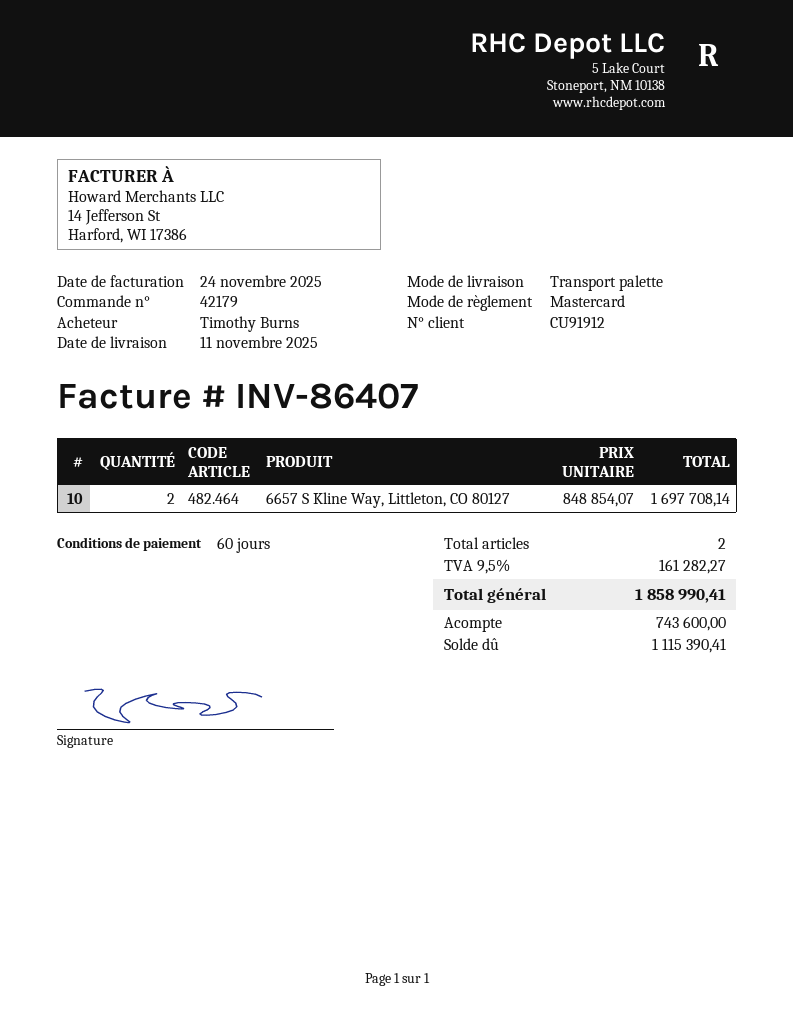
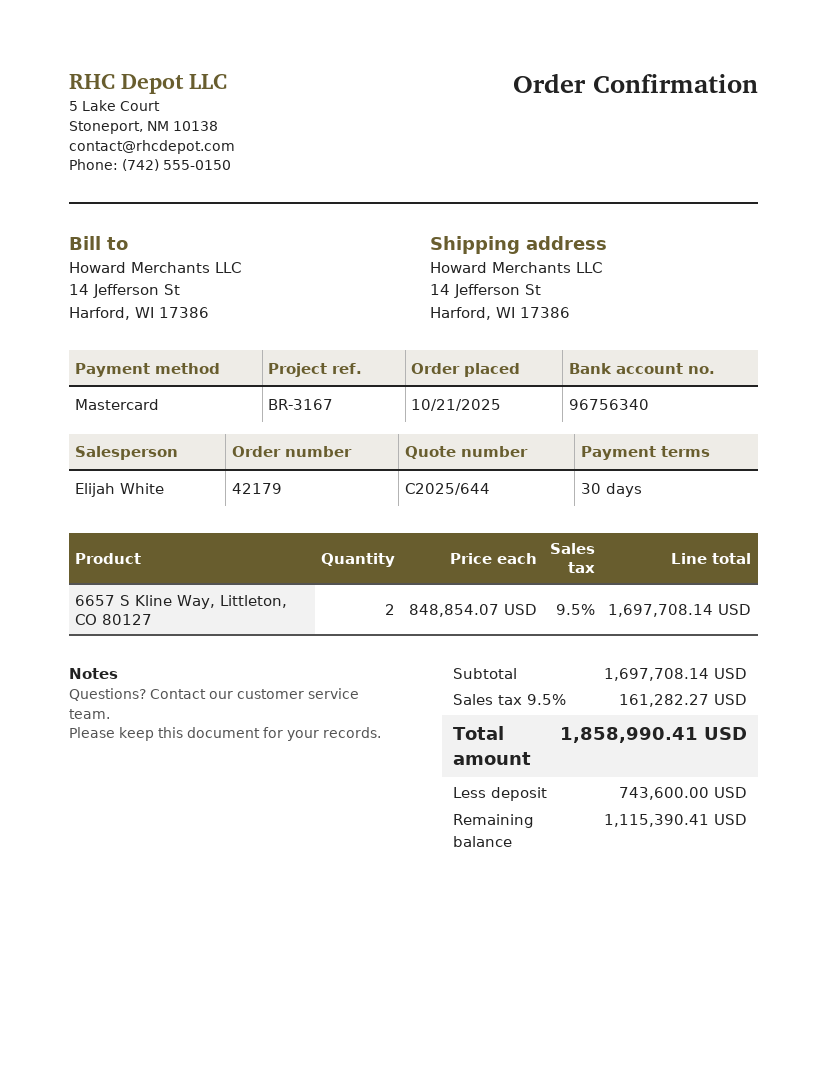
payment terms: 60 days -> 30 days

